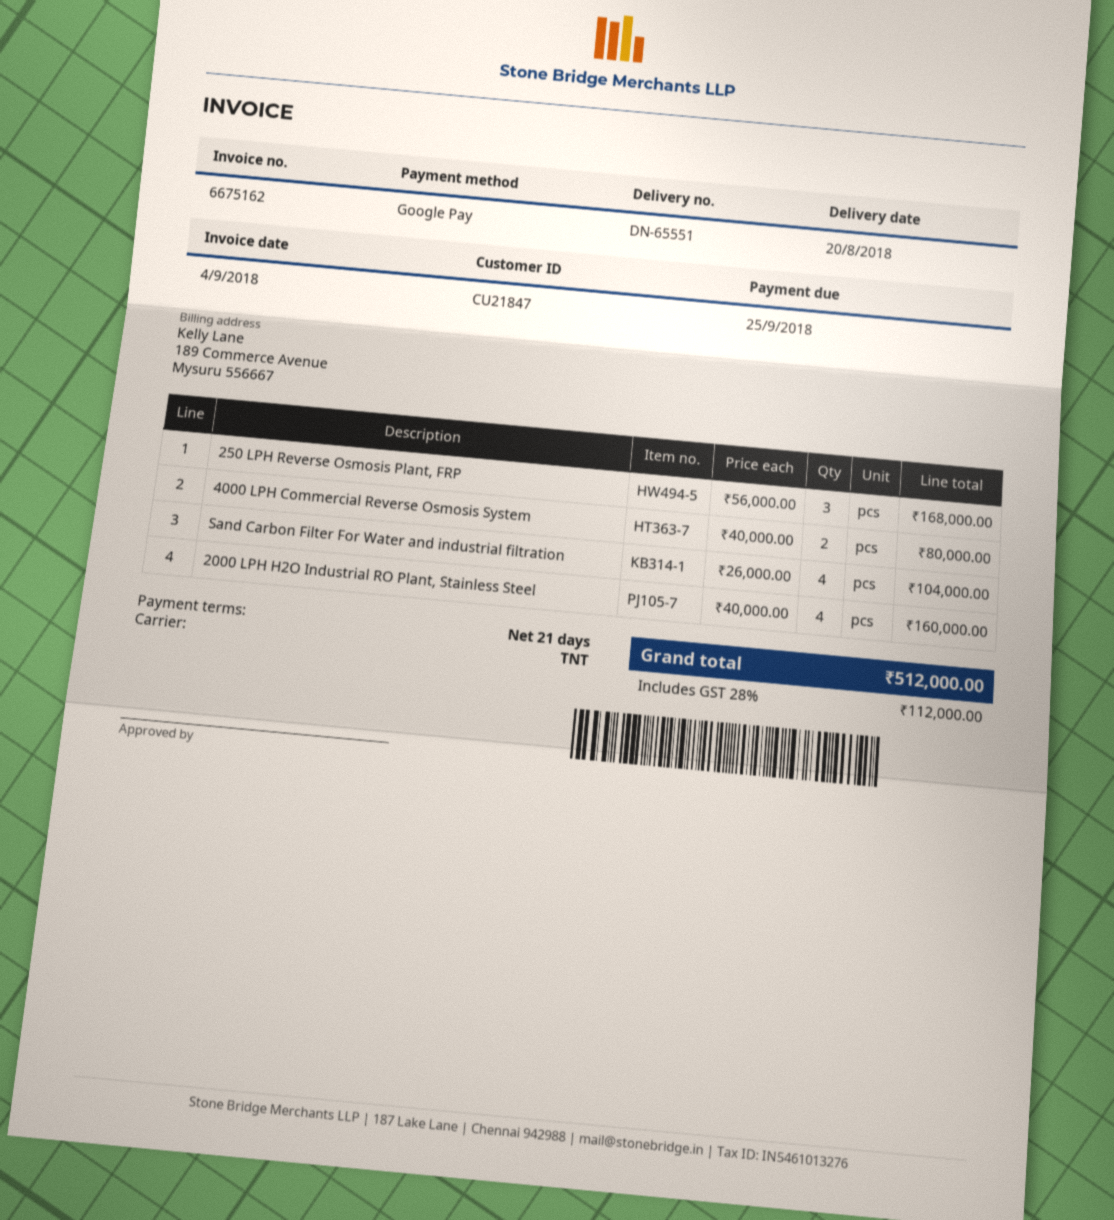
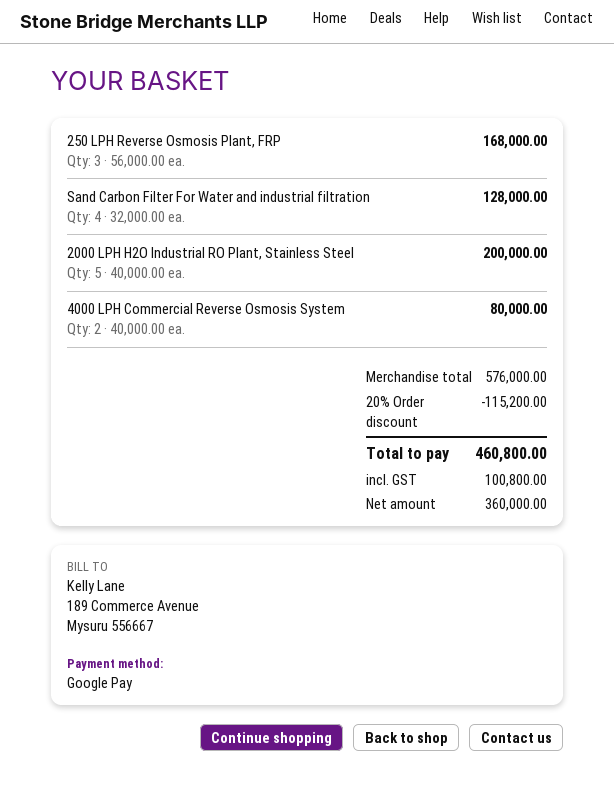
Sand Carbon Filter For Water and industrial filtration: 4 x 26000.00 = 104000.00 -> 4 x 32000.00 = 128000.00
2000 LPH H2O Industrial RO Plant, Stainless Steel: 4 x 40000.00 = 160000.00 -> 5 x 40000.00 = 200000.00
discount: none -> 20% = 115200.00
tax: 112000.00 -> 100800.00
total: 512000.00 -> 460800.00

